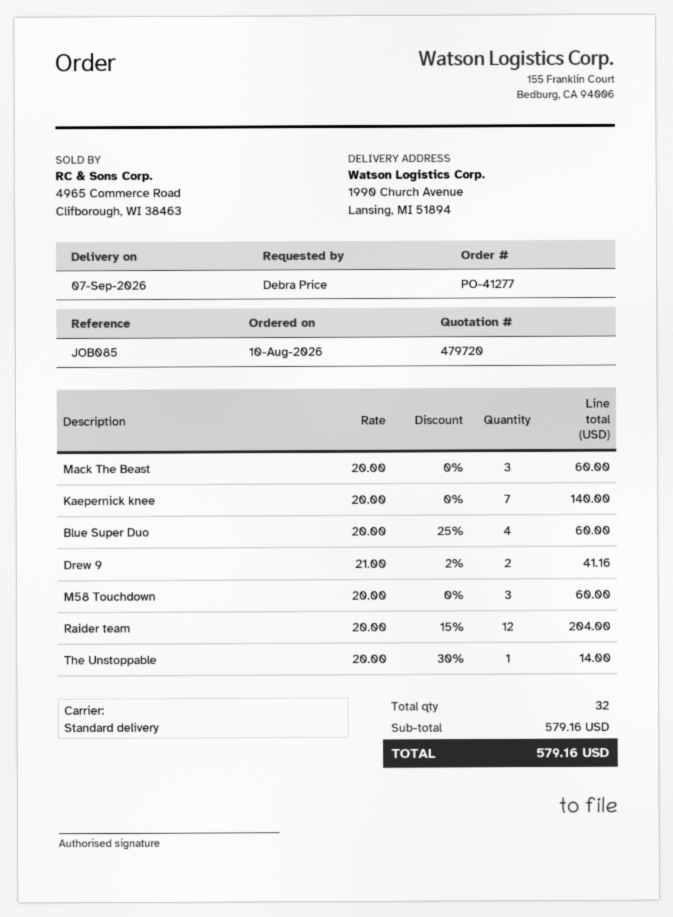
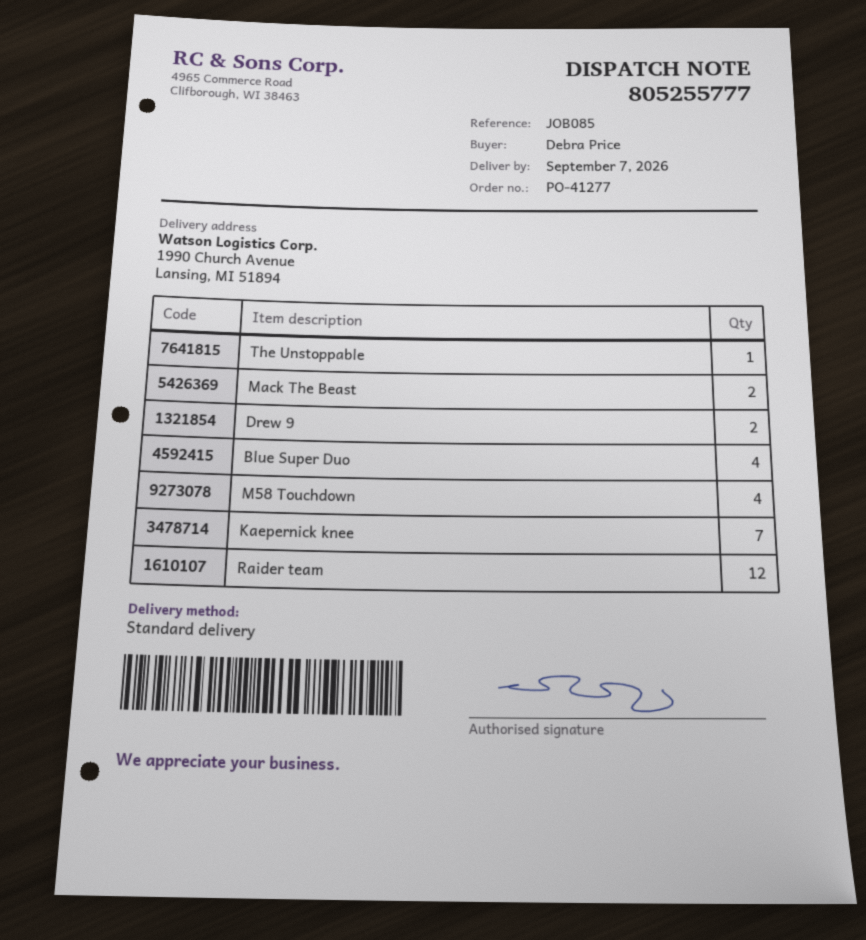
Mack The Beast: 3 -> 2
M58 Touchdown: 3 -> 4

